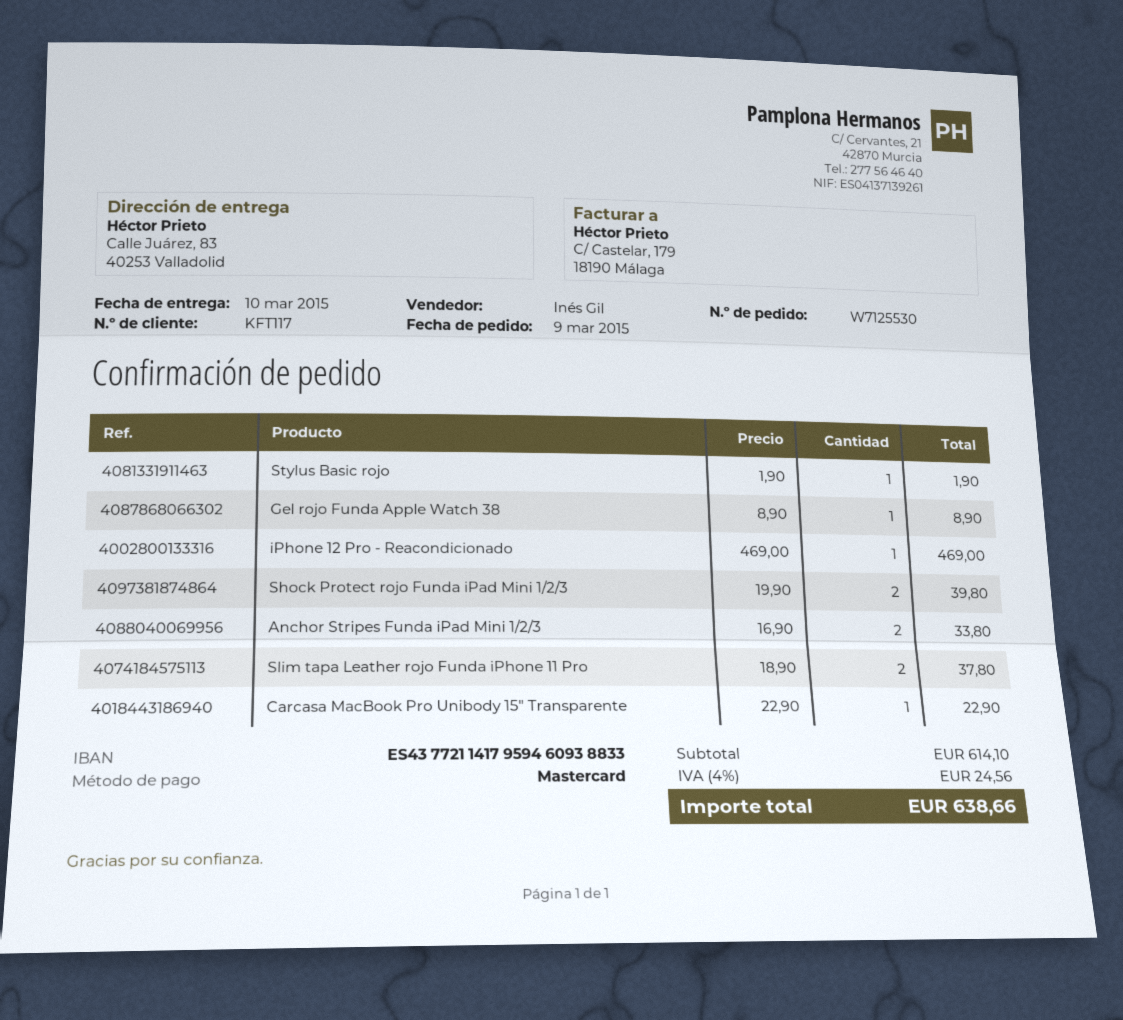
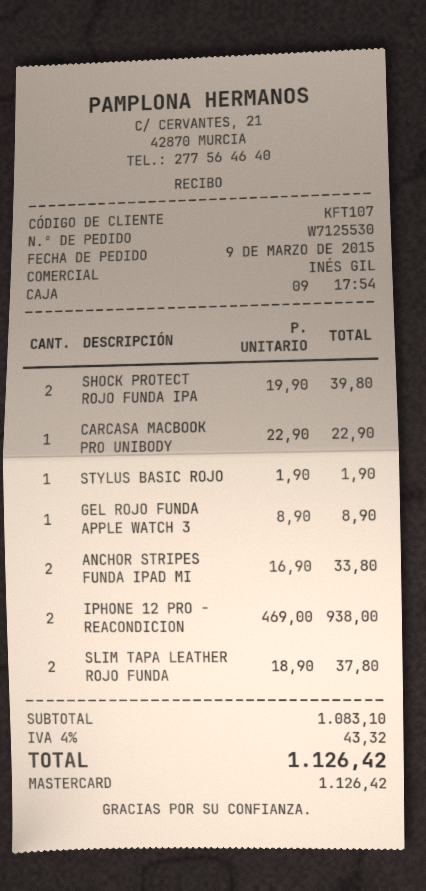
customer number: KFT117 -> KFT107
iPhone 12 Pro - Reacondicionado: 1 x 469.00 = 469.00 -> 2 x 469.00 = 938.00
subtotal: 614.10 -> 1083.10
tax: 4% = 24.56 -> 4% = 43.32
total: 638.66 -> 1126.42

